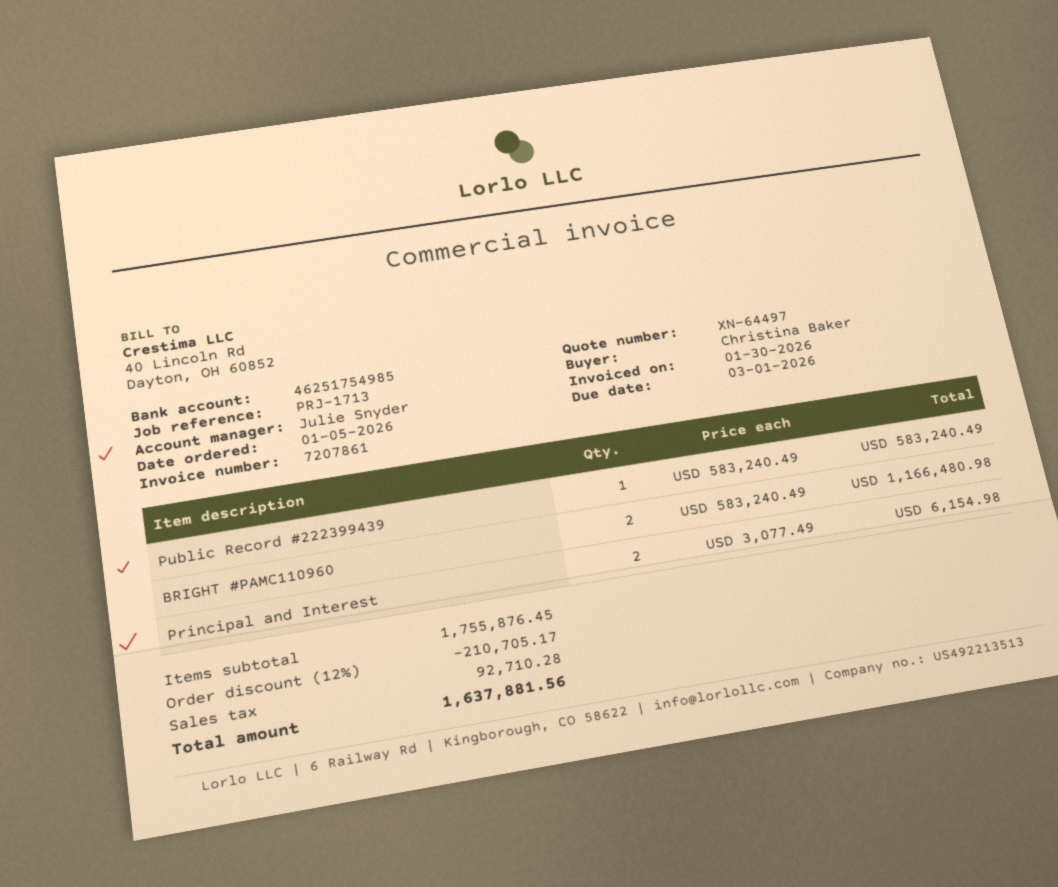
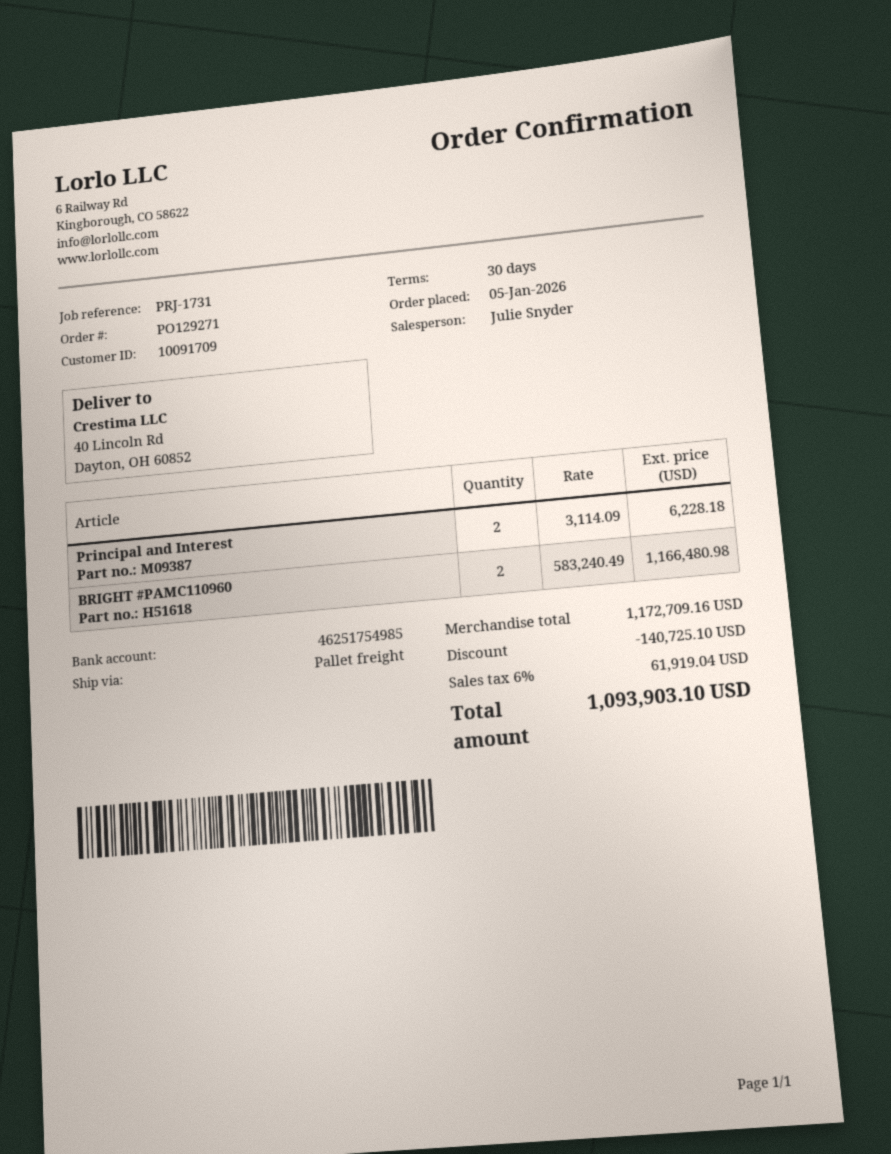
reference: PRJ-1713 -> PRJ-1731
Public Record #222399439: 1 x 583240.49 = 583240.49 -> none
Principal and Interest: 2 x 3077.49 = 6154.98 -> 2 x 3114.09 = 6228.18
subtotal: 1755876.45 -> 1172709.16
discount: 210705.17 -> 140725.10
tax: 92710.28 -> 61919.04
total: 1637881.56 -> 1093903.10

